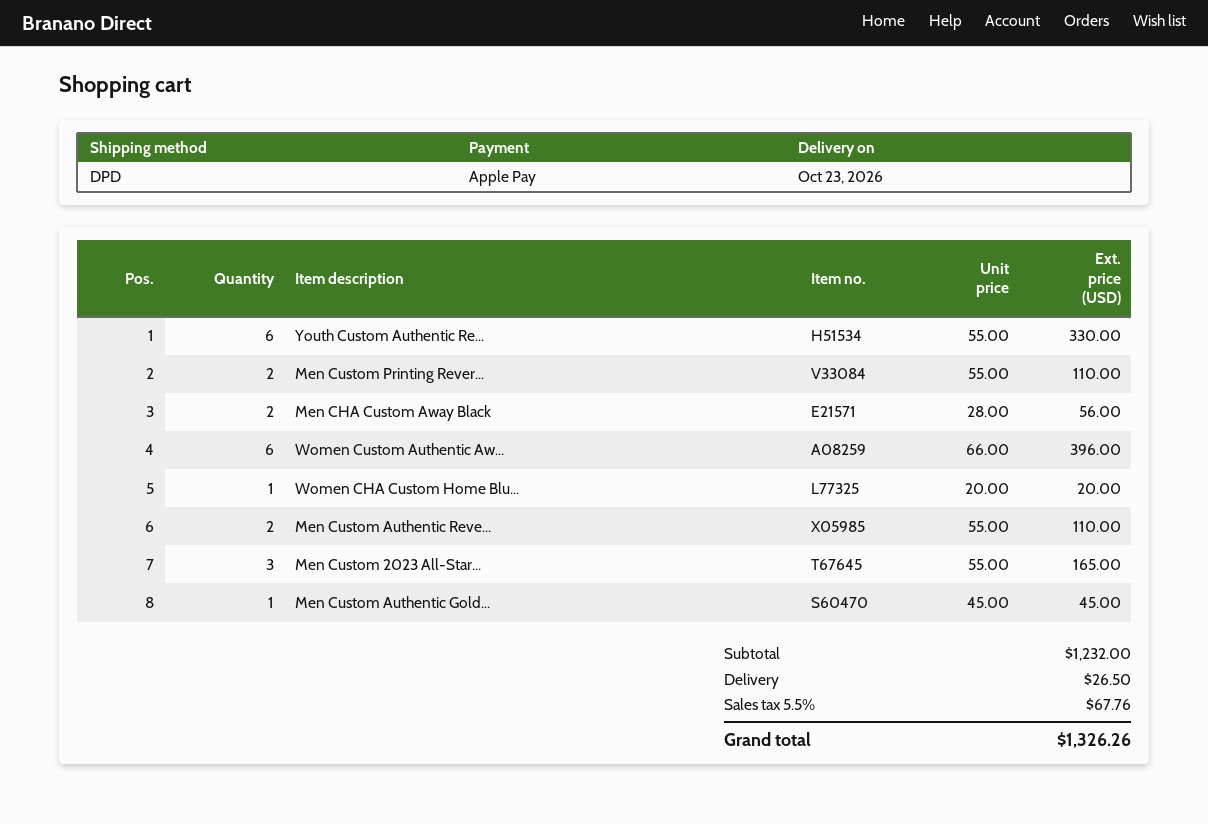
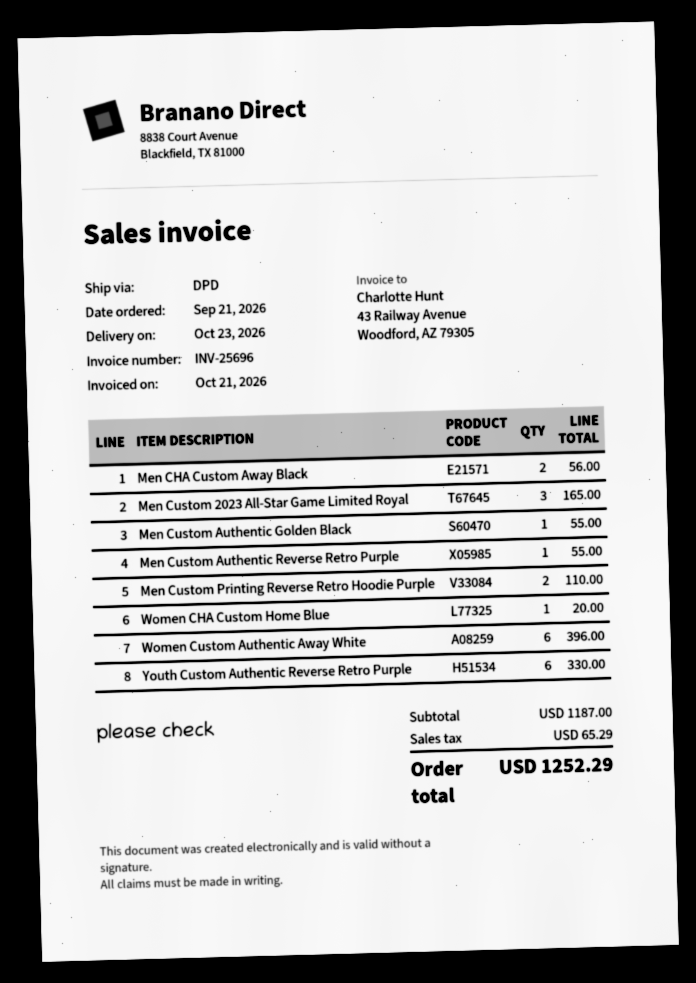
Men Custom Authentic Reve...: 2 for 110.00 -> 1 for 55.00
Men Custom Authentic Gold...: 1 for 45.00 -> 1 for 55.00
subtotal: 1232.00 -> 1187.00
shipping: 26.50 -> none
tax: 67.76 -> 65.29
total: 1326.26 -> 1252.29

